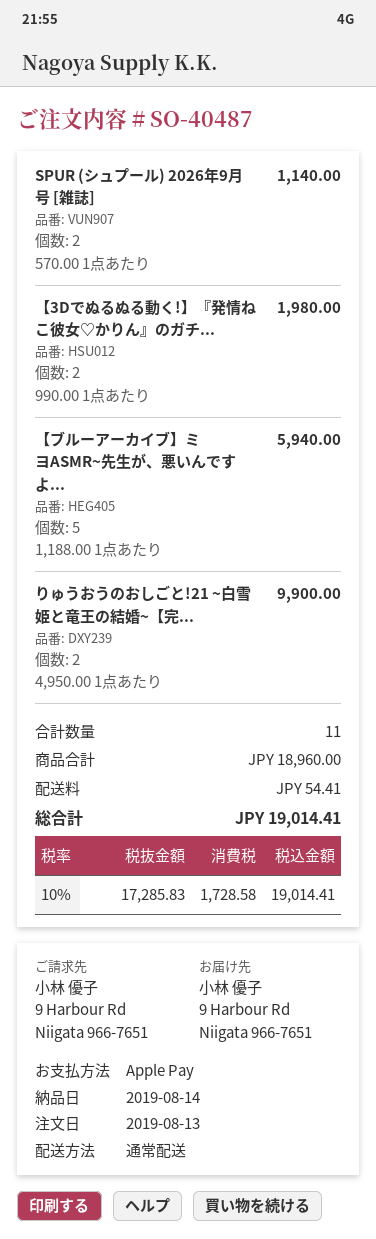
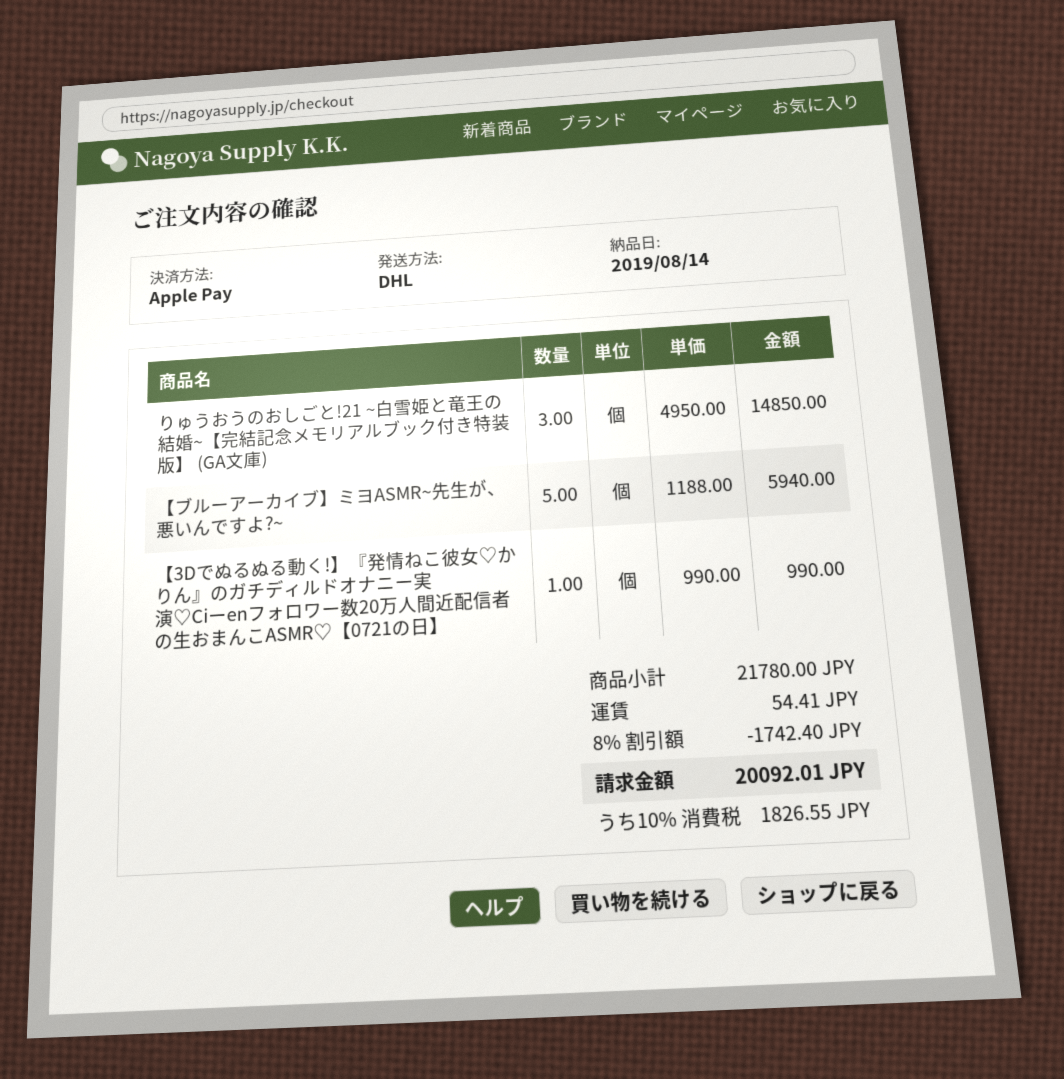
shipping method: standard -> DHL
SPUR (シュプール) 2026年9月号 [雑誌]: 2 x 570.00 = 1140.00 -> none
【3Dでぬるぬる動く!】『発情ねこ彼女♡かりん』のガチ...: 2 x 990.00 = 1980.00 -> 1 x 990.00 = 990.00
りゅうおうのおしごと!21 ~白雪姫と竜王の結婚~【完...: 2 x 4950.00 = 9900.00 -> 3 x 4950.00 = 14850.00
subtotal: 18960.00 -> 21780.00
discount: none -> 8% = 1742.40
tax: 10% = 1728.58 -> 10% = 1826.55
total: 19014.41 -> 20092.01

